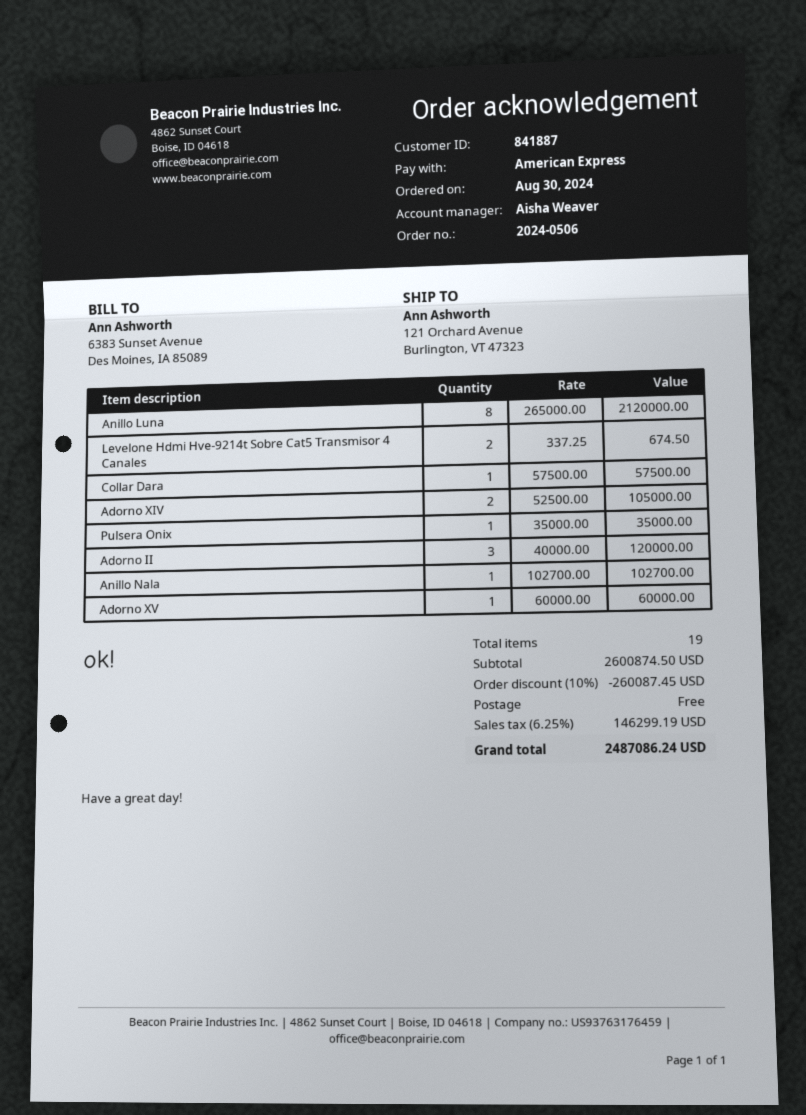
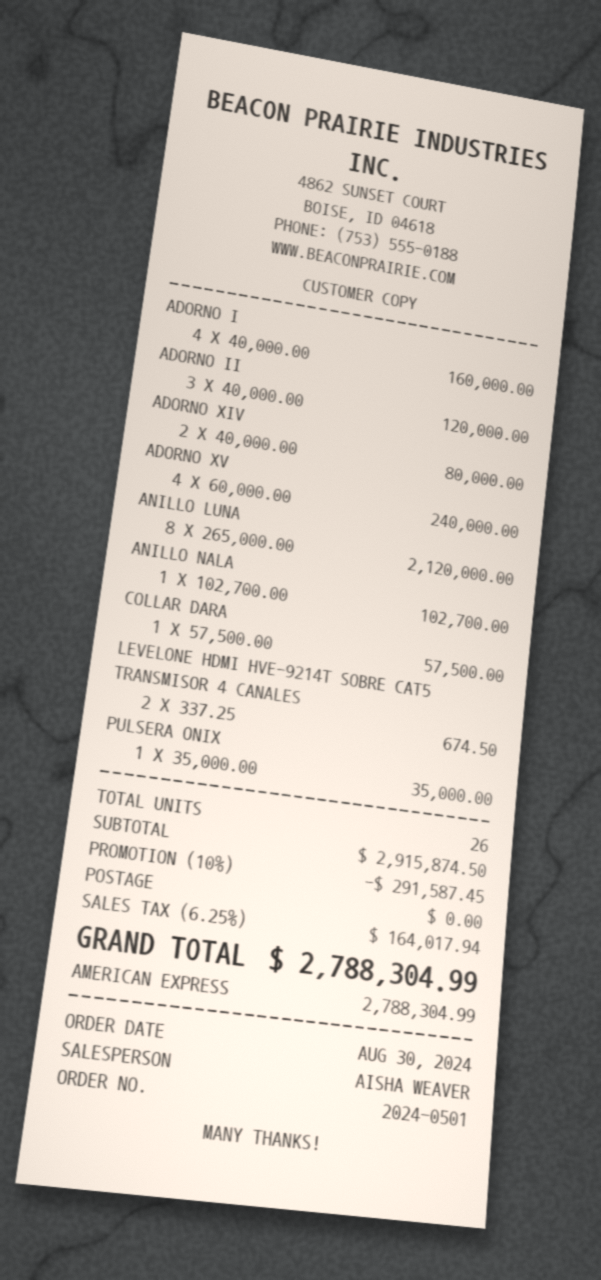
order number: 2024-0506 -> 2024-0501
Adorno XIV: 2 x 52500.00 = 105000.00 -> 2 x 40000.00 = 80000.00
Adorno XV: 1 x 60000.00 = 60000.00 -> 4 x 60000.00 = 240000.00
ADORNO I: none -> 4 x 40000.00 = 160000.00
total quantity: 19 -> 26
subtotal: 2600874.50 -> 2915874.50
discount: 10% = 260087.45 -> 10% = 291587.45
tax: 6.25% = 146299.19 -> 6.25% = 164017.94
total: 2487086.24 -> 2788304.99

